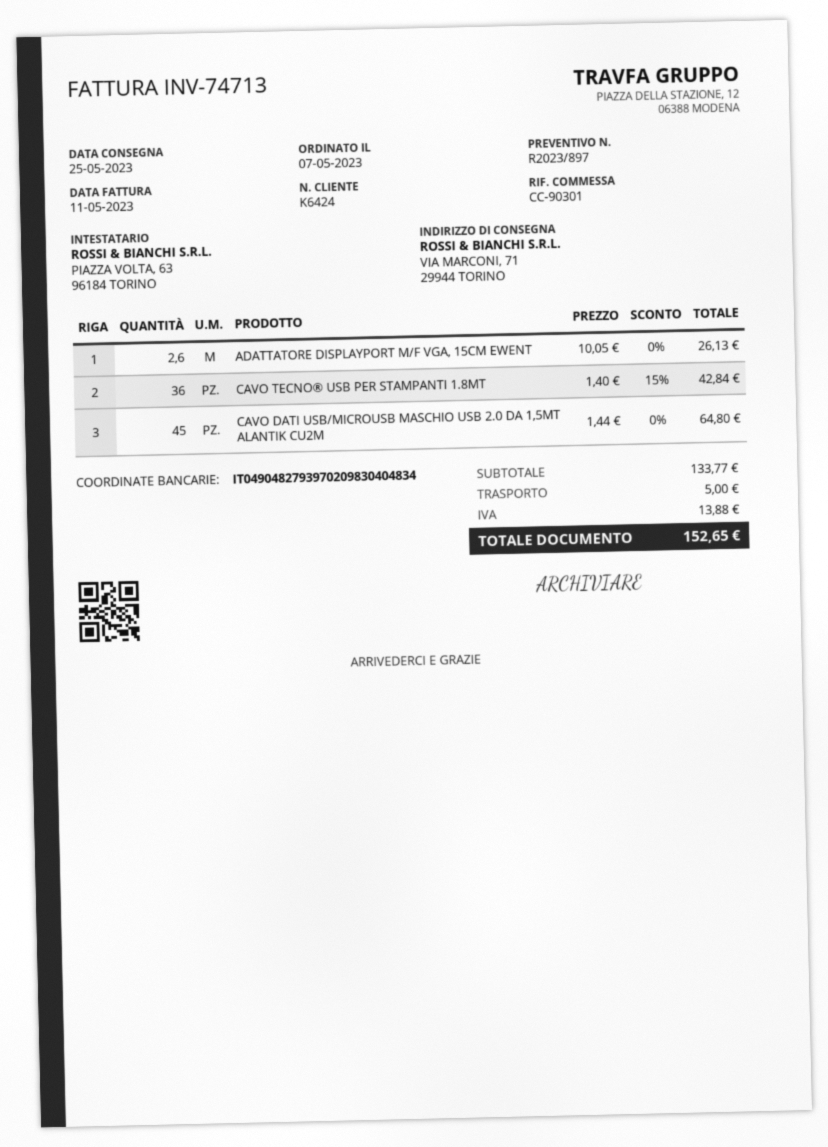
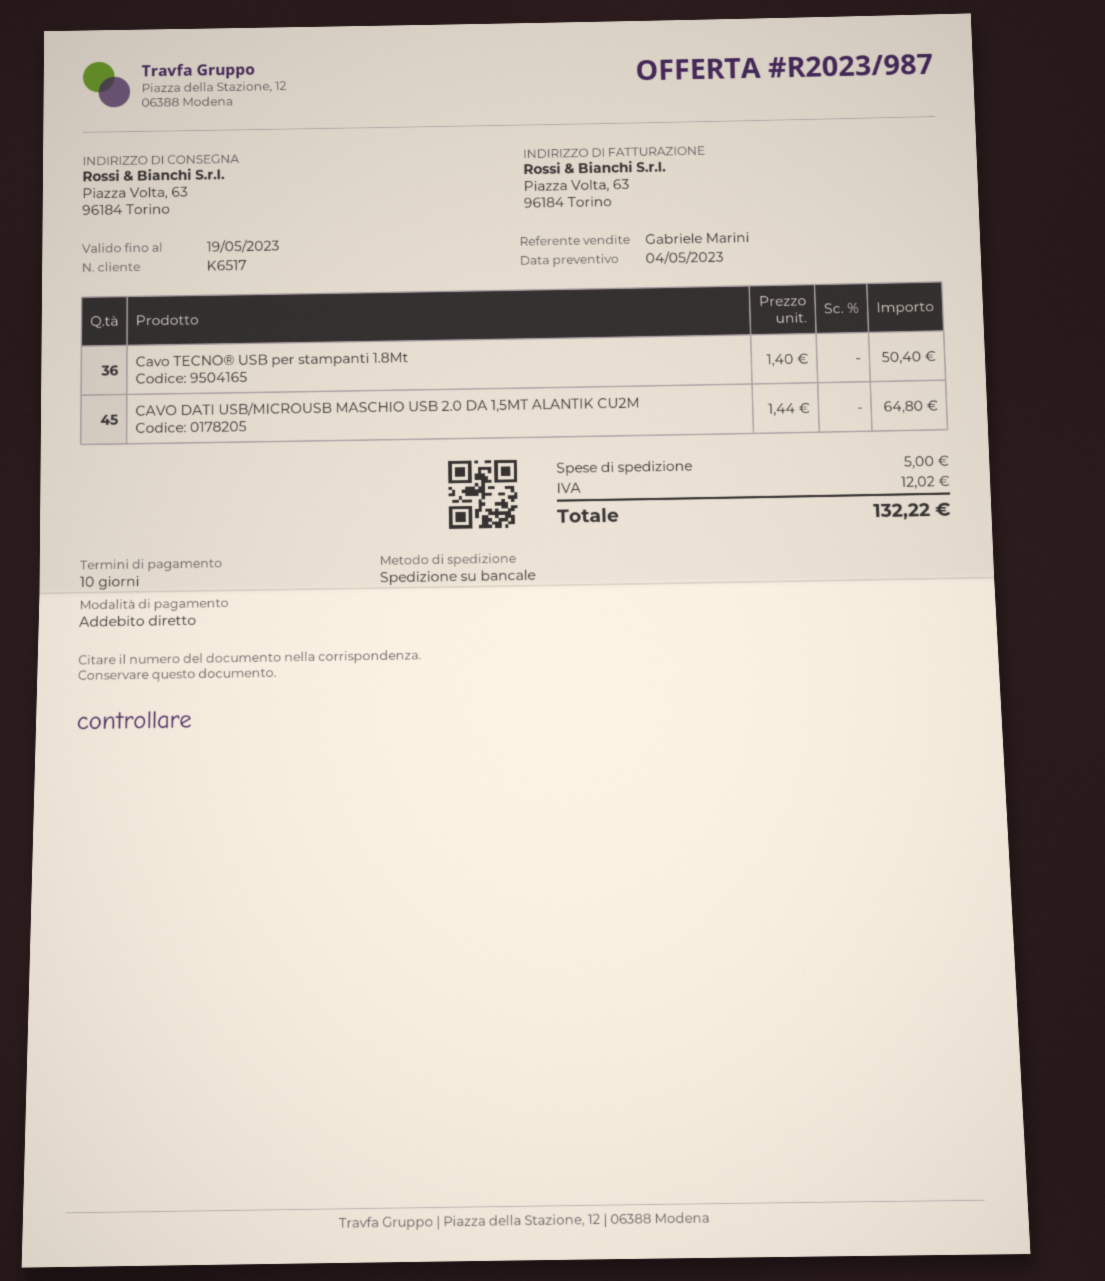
quote number: R2023/897 -> R2023/987
customer number: K6424 -> K6517
ship to: VIA MARCONI, 71, 29944 TORINO -> Piazza Volta, 63, 96184 Torino
ADATTATORE DISPLAYPORT M/F VGA, 15CM EWENT: 2.6 x 10.05 = 26.13 -> none
CAVO TECNO® USB PER STAMPANTI 1.8MT: 36 x 1.40 - 15% = 42.84 -> 36 x 1.40 = 50.40
tax: 13.88 -> 12.02
total: 152.65 -> 132.22

